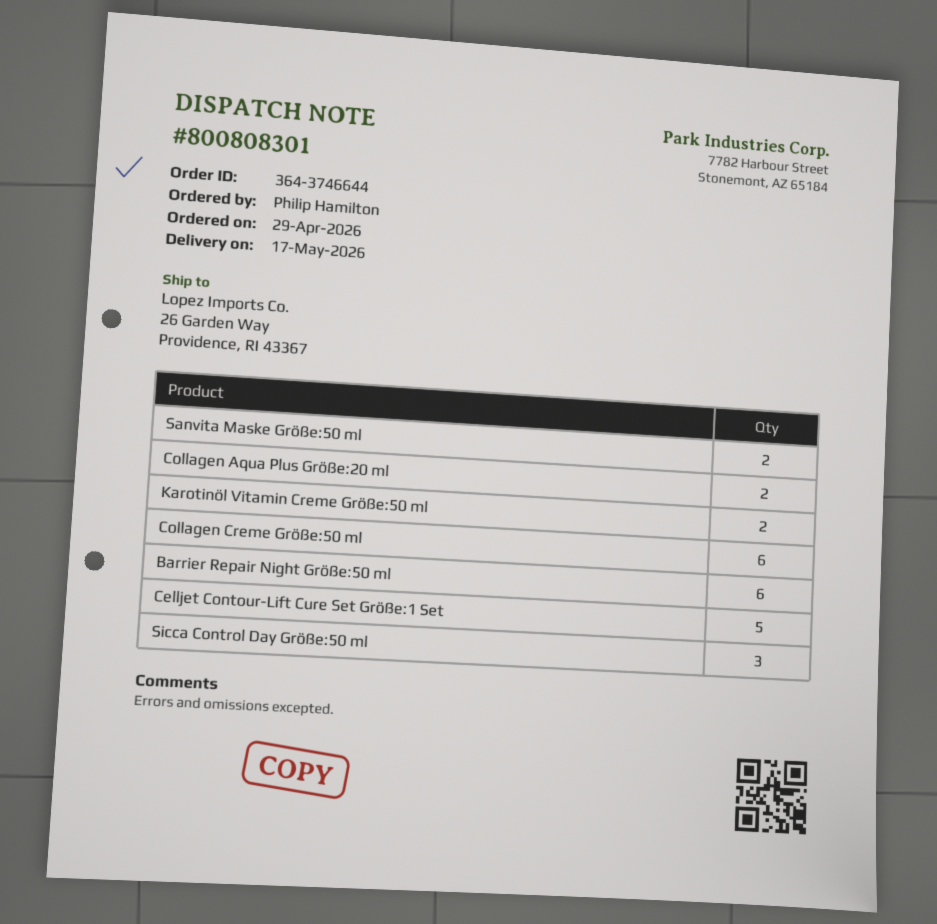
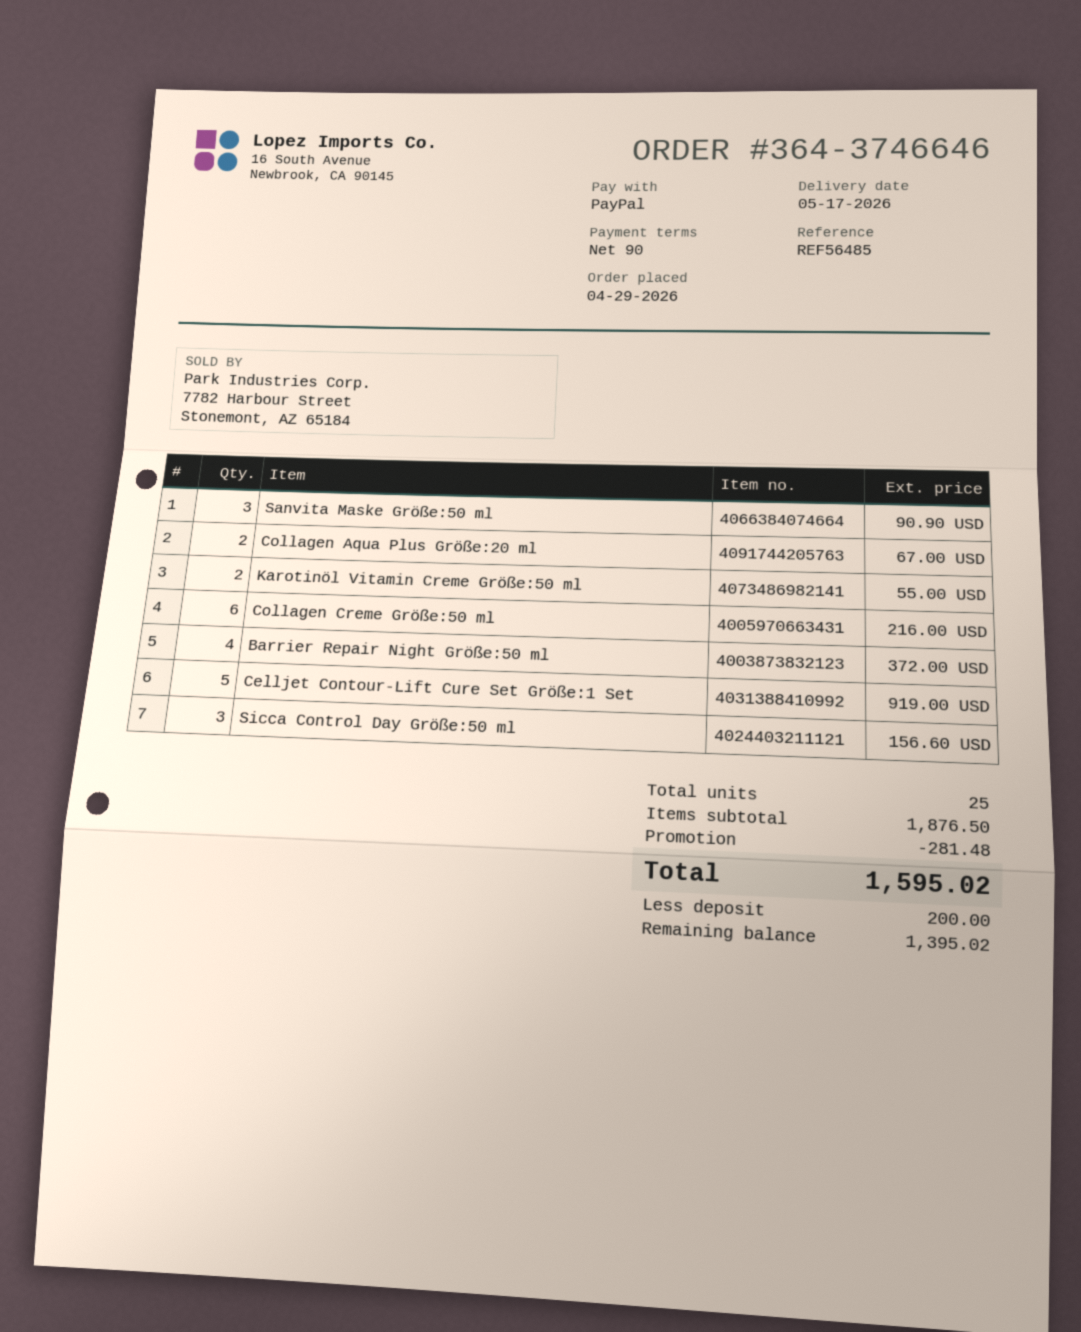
order number: 364-3746644 -> 364-3746646
Sanvita Maske Größe:50 ml: 2 -> 3
Barrier Repair Night Größe:50 ml: 6 -> 4

